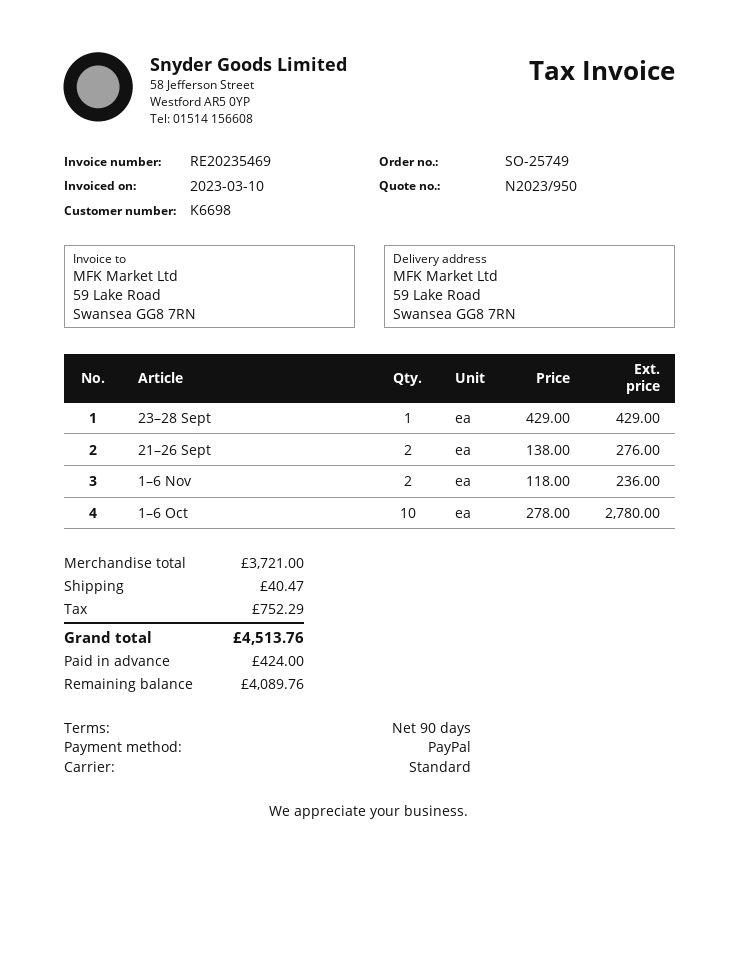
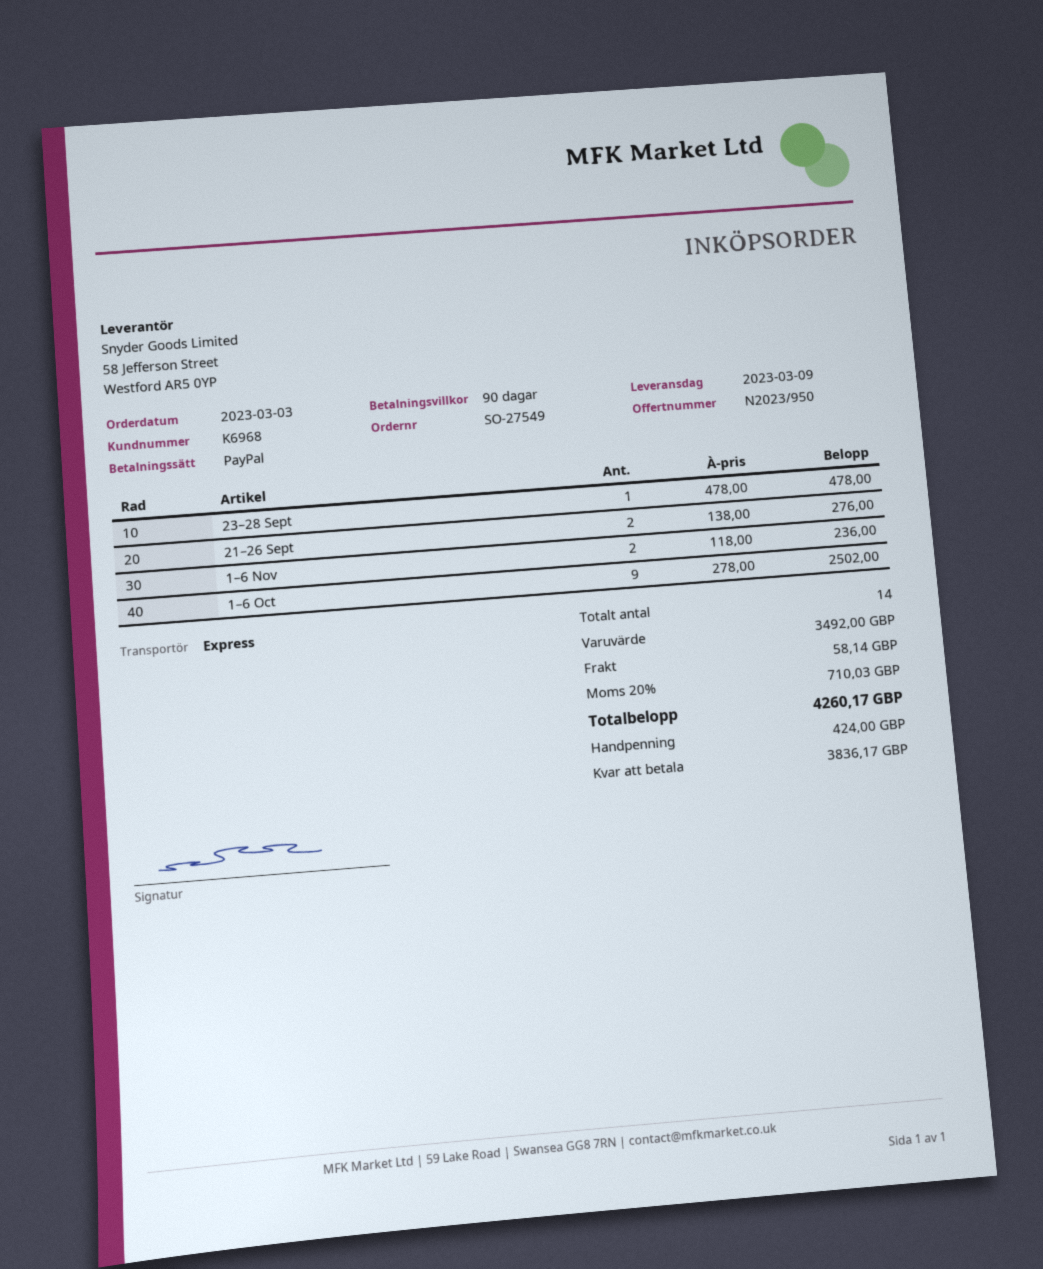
order number: SO-25749 -> SO-27549
customer number: K6698 -> K6968
shipping method: standard -> express
23–28 Sept: 1 x 429.00 = 429.00 -> 1 x 478.00 = 478.00
1–6 Oct: 10 x 278.00 = 2780.00 -> 9 x 278.00 = 2502.00
subtotal: 3721.00 -> 3492.00
shipping: 40.47 -> 58.14
tax: 752.29 -> 710.03
total: 4513.76 -> 4260.17
balance: 4089.76 -> 3836.17

